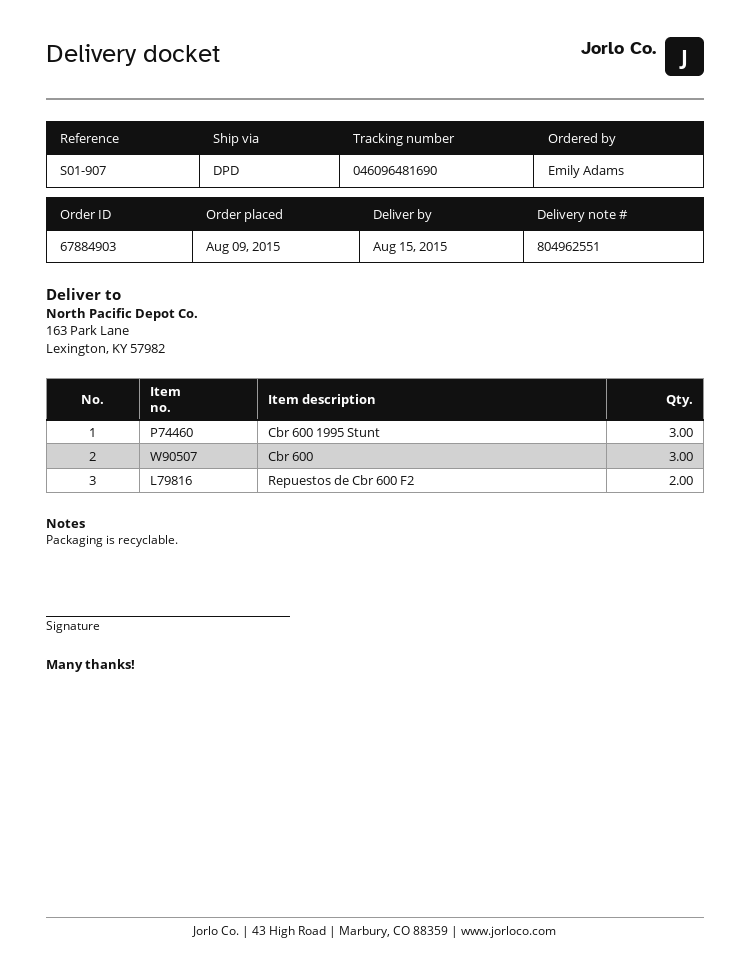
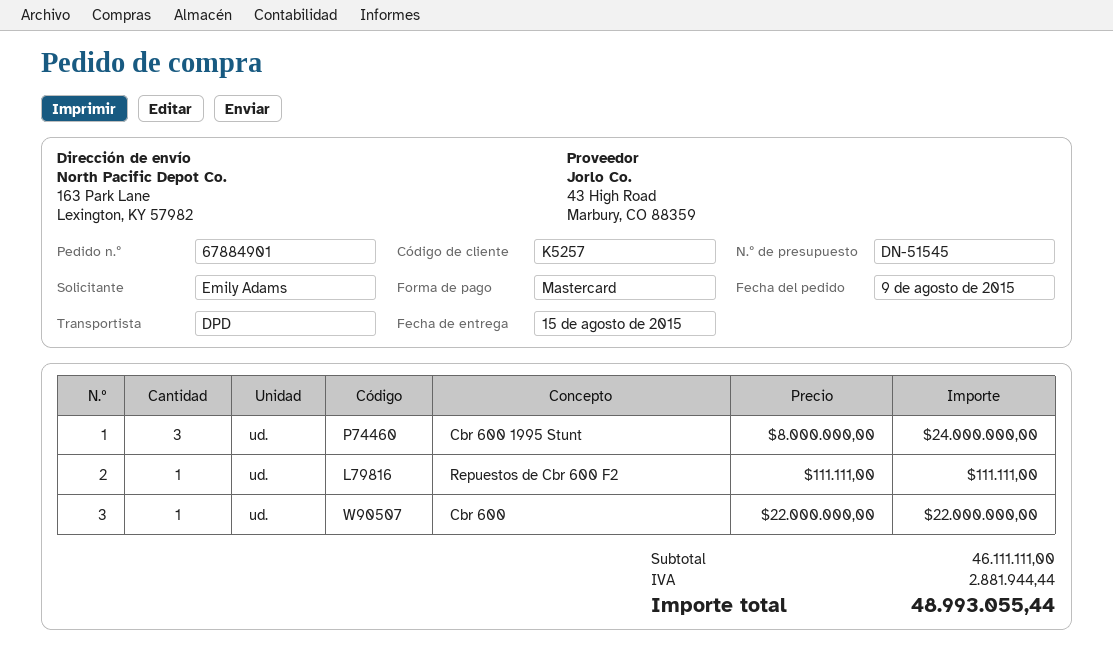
order number: 67884903 -> 67884901
Cbr 600: 3 -> 1
Repuestos de Cbr 600 F2: 2 -> 1

